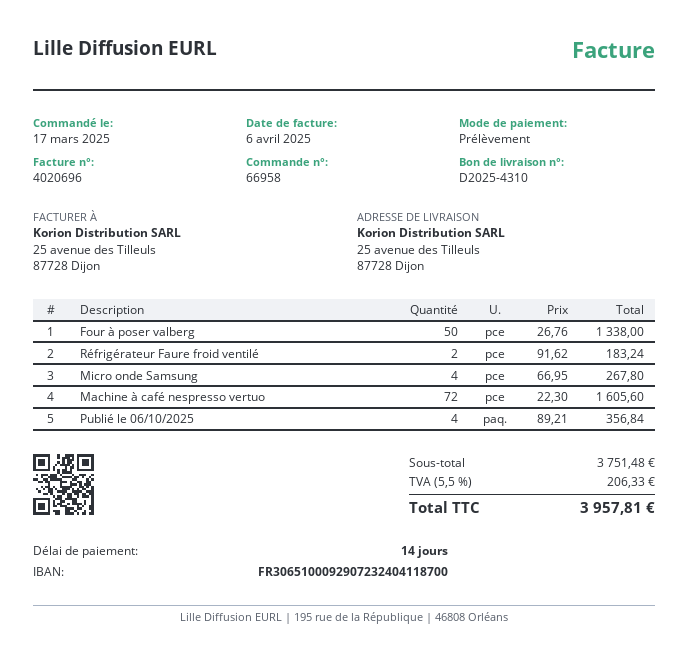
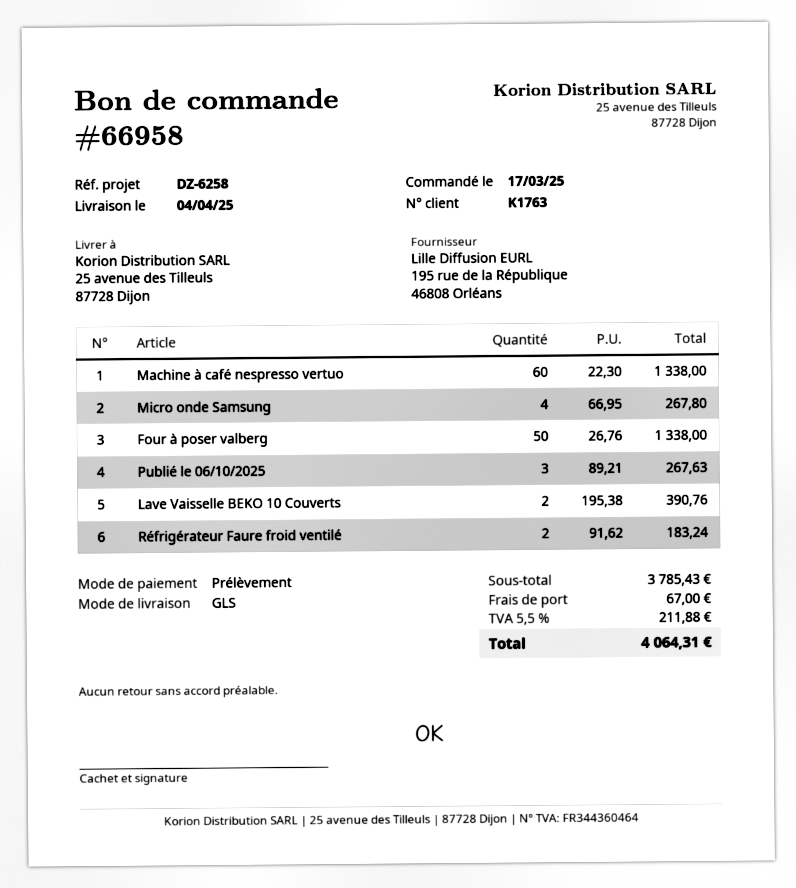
Machine à café nespresso vertuo: 72 x 22.30 = 1605.60 -> 60 x 22.30 = 1338.00
Publié le 06/10/2025: 4 x 89.21 = 356.84 -> 3 x 89.21 = 267.63
Lave Vaisselle BEKO 10 Couverts: none -> 2 x 195.38 = 390.76
subtotal: 3751.48 -> 3785.43
shipping: none -> 67.00
tax: 5.5% = 206.33 -> 5.5% = 211.88
total: 3957.81 -> 4064.31

